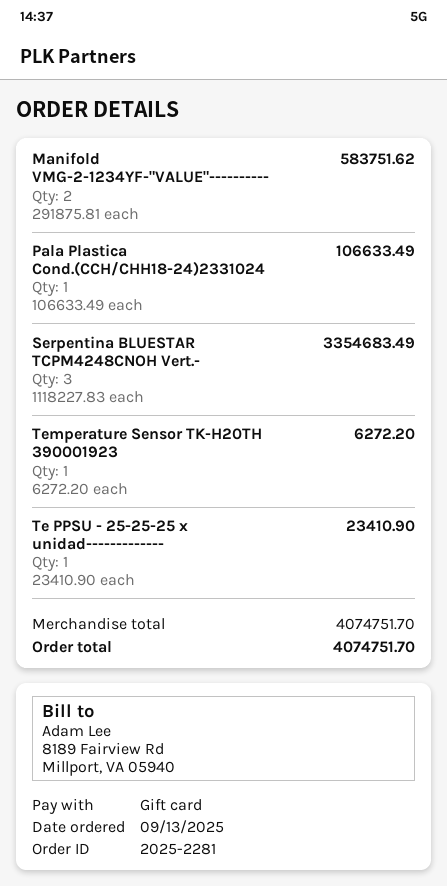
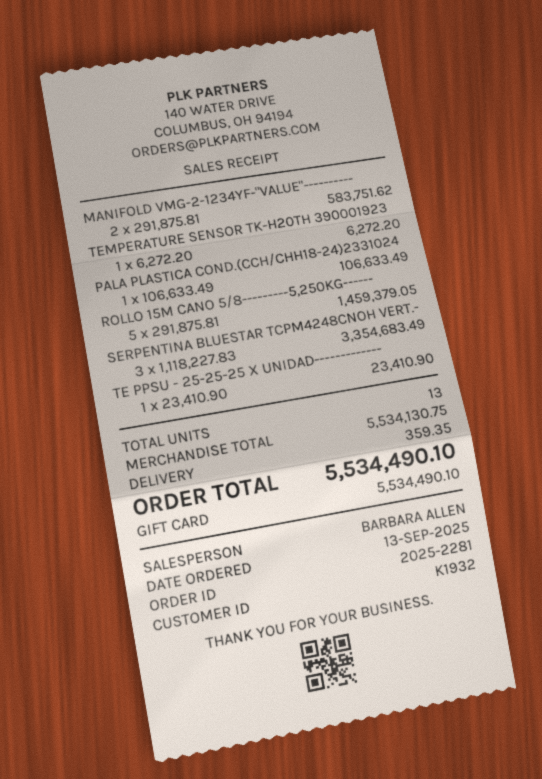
ROLLO 15M CANO 5/8---------5,250KG------: none -> 5 x 291875.81 = 1459379.05
subtotal: 4074751.70 -> 5534130.75
shipping: none -> 359.35
total: 4074751.70 -> 5534490.10

